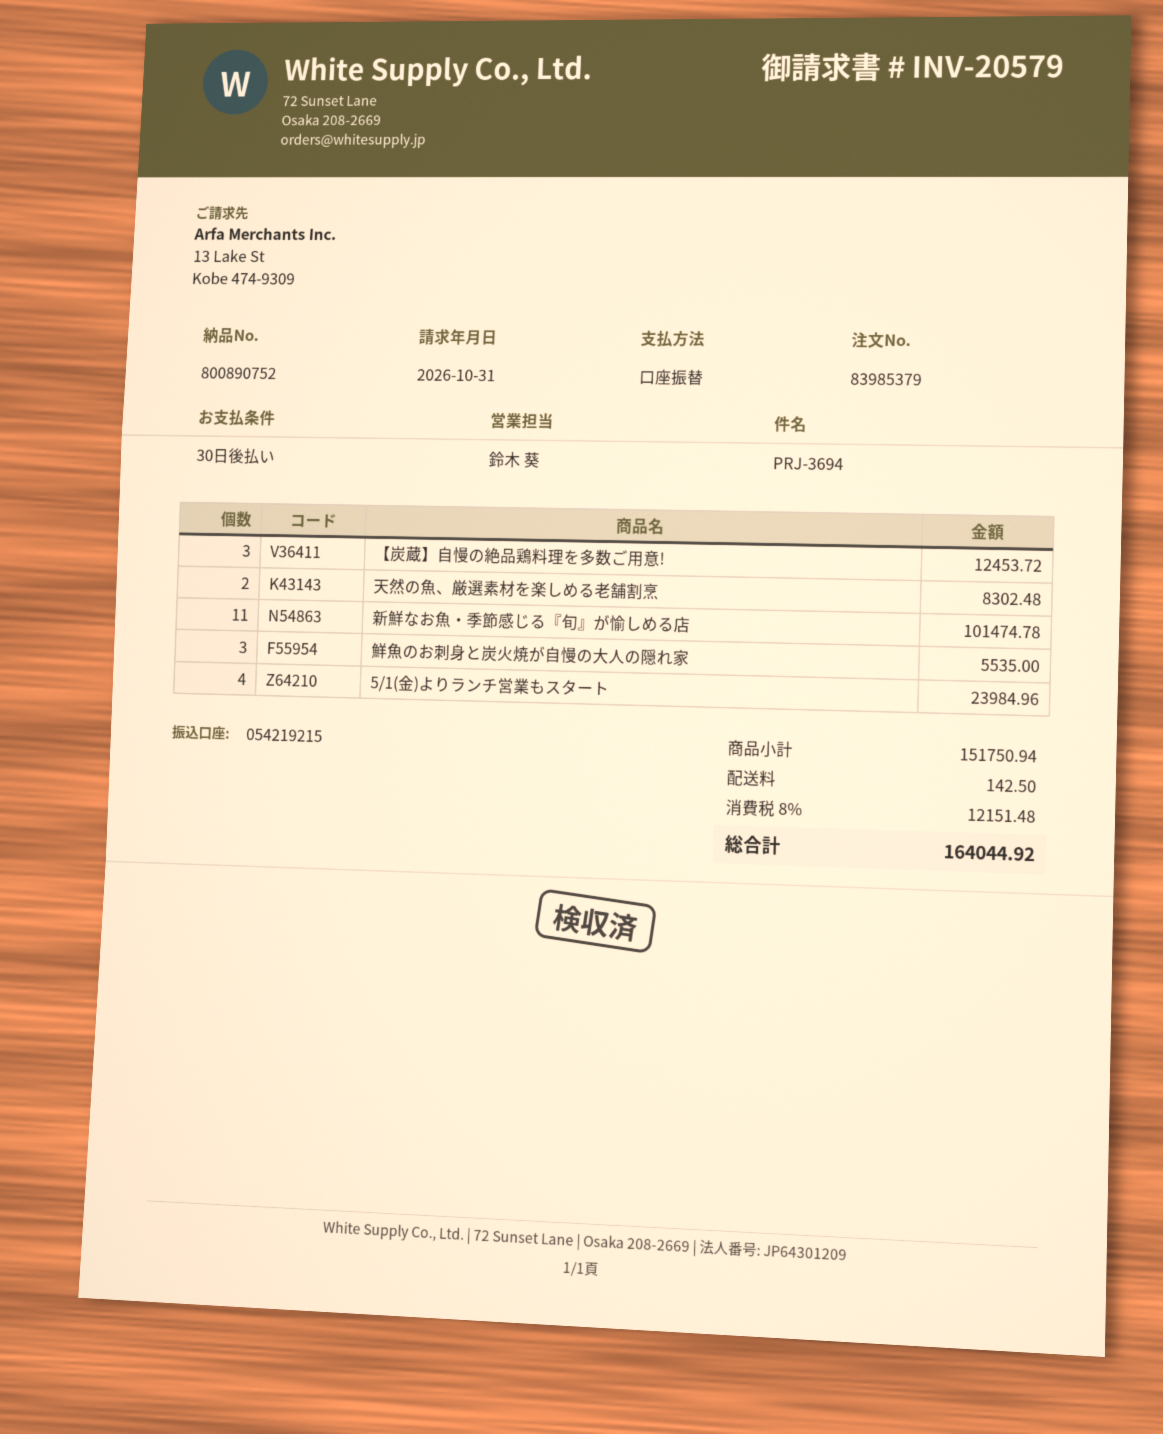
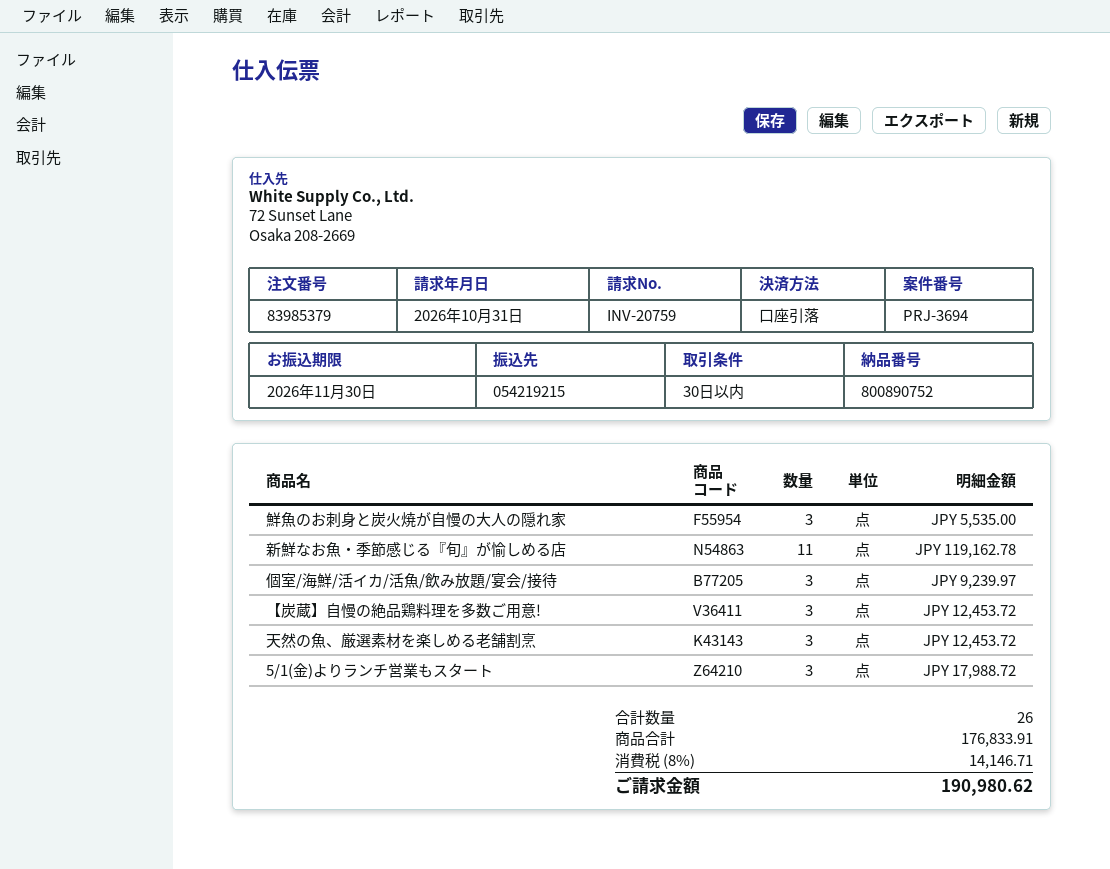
invoice number: INV-20579 -> INV-20759
天然の魚、厳選素材を楽しめる老舗割烹: 2 for 8302.48 -> 3 for 12453.72
新鮮なお魚・季節感じる『旬』が愉しめる店: 11 for 101474.78 -> 11 for 119162.78
5/1(金)よりランチ営業もスタート: 4 for 23984.96 -> 3 for 17988.72
個室/海鮮/活イカ/活魚/飲み放題/宴会/接待: none -> 3 for 9239.97
subtotal: 151750.94 -> 176833.91
shipping: 142.50 -> none
tax: 8% = 12151.48 -> 8% = 14146.71
total: 164044.92 -> 190980.62

